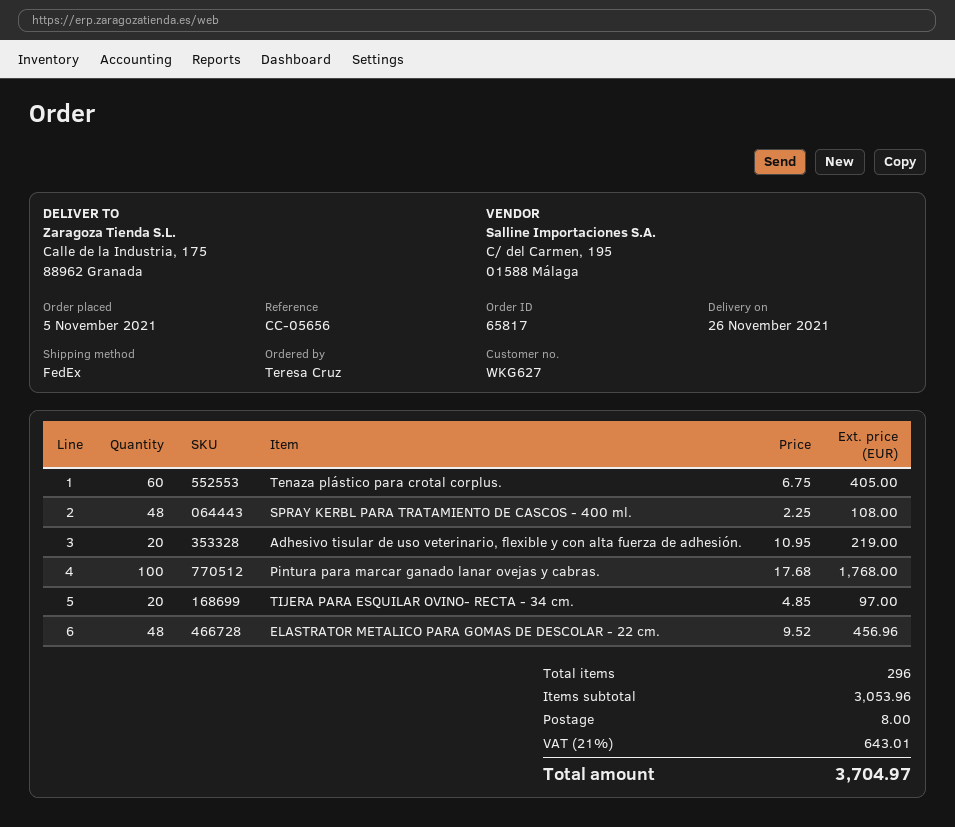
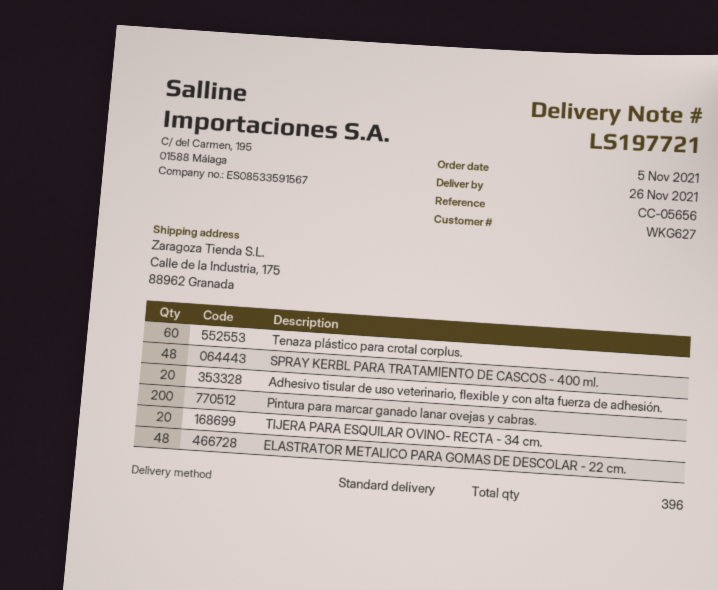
shipping method: FedEx -> standard
Pintura para marcar ganado lanar ovejas y cabras.: 100 -> 200
total quantity: 296 -> 396

